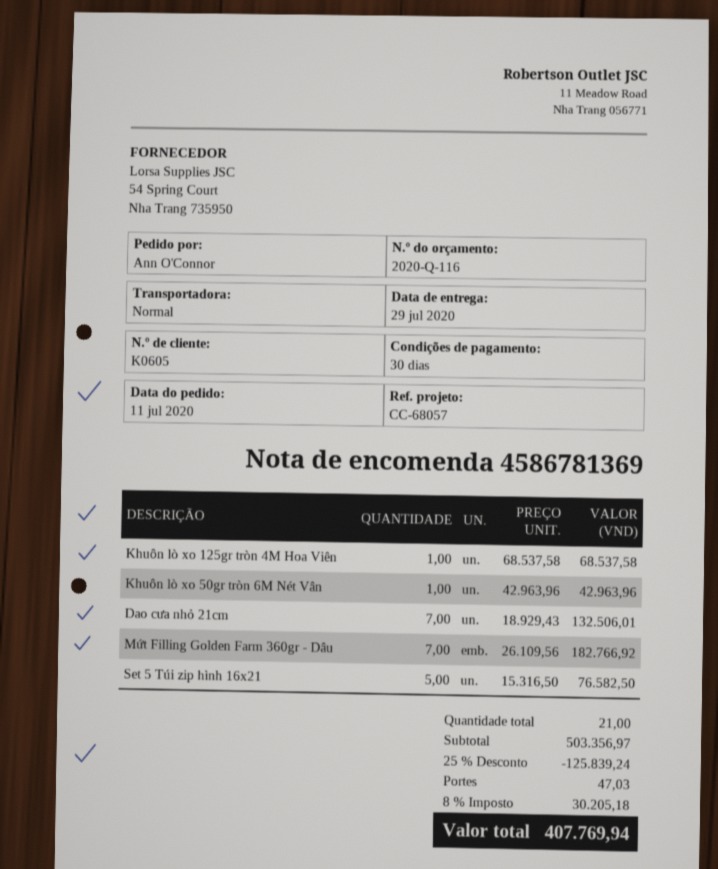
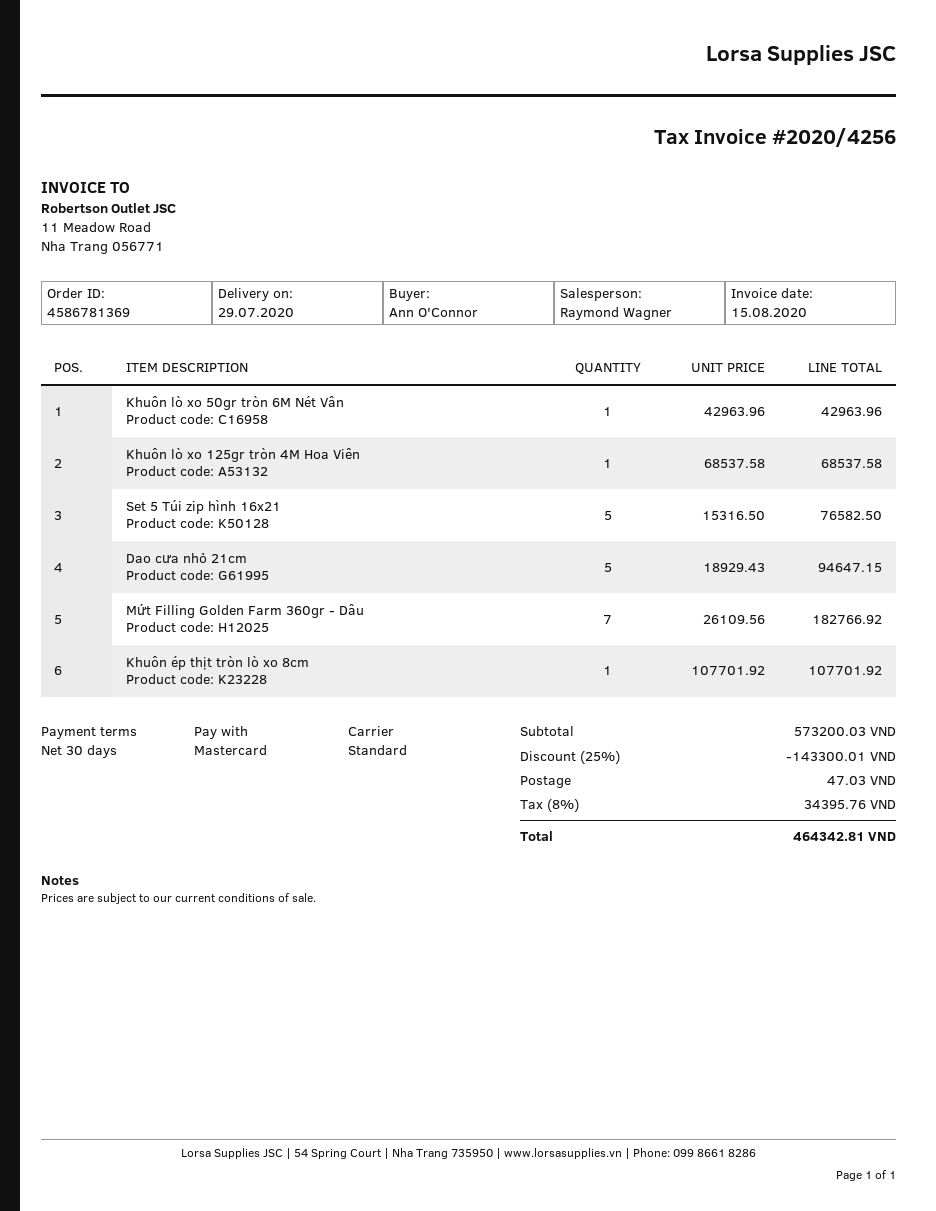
Dao cưa nhỏ 21cm: 7 x 18929.43 = 132506.01 -> 5 x 18929.43 = 94647.15
Khuôn ép thịt tròn lò xo 8cm: none -> 1 x 107701.92 = 107701.92
subtotal: 503356.97 -> 573200.03
discount: 25% = 125839.24 -> 25% = 143300.01
tax: 8% = 30205.18 -> 8% = 34395.76
total: 407769.94 -> 464342.81

